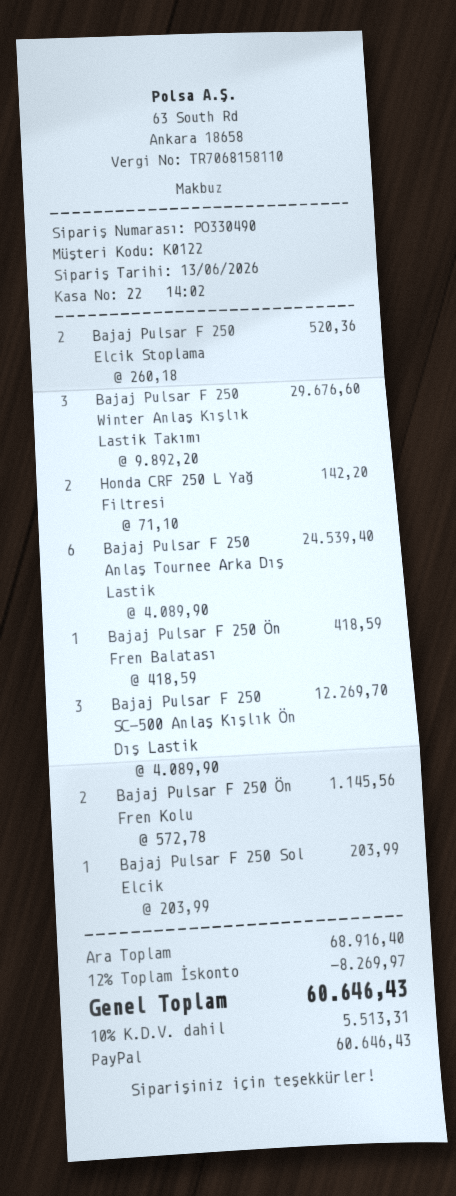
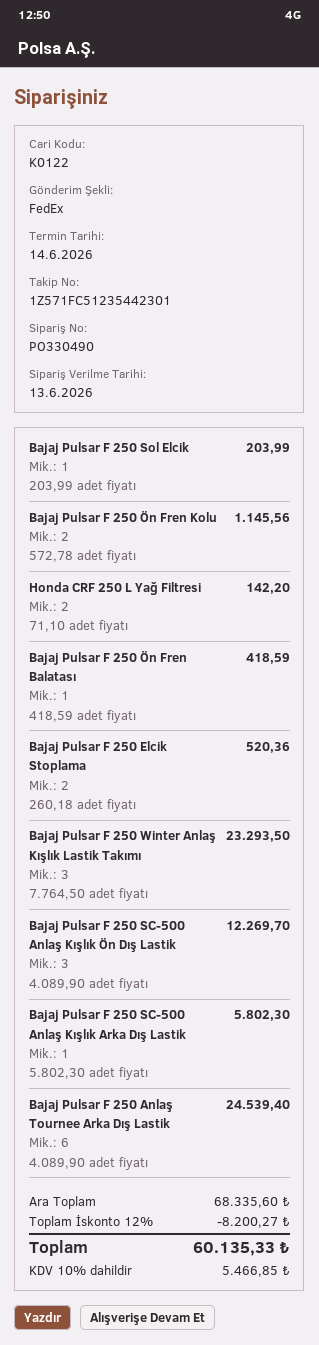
Bajaj Pulsar F 250 Winter Anlaş Kışlık Lastik Takımı: 3 x 9892.20 = 29676.60 -> 3 x 7764.50 = 23293.50
Bajaj Pulsar F 250 SC-500 Anlaş Kışlık Arka Dış Lastik: none -> 1 x 5802.30 = 5802.30
subtotal: 68916.40 -> 68335.60
discount: 12% = 8269.97 -> 12% = 8200.27
tax: 10% = 5513.31 -> 10% = 5466.85
total: 60646.43 -> 60135.33

